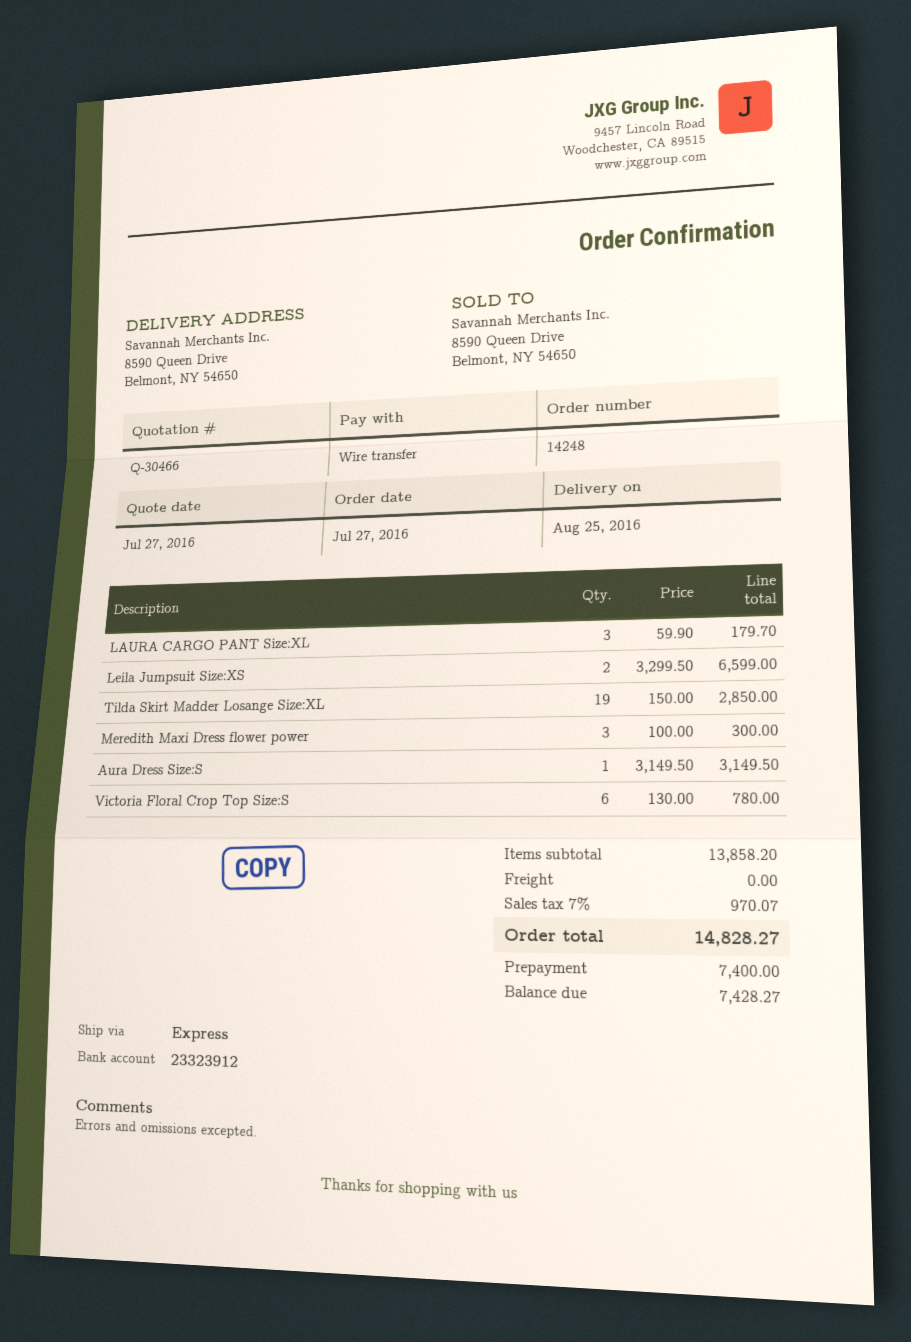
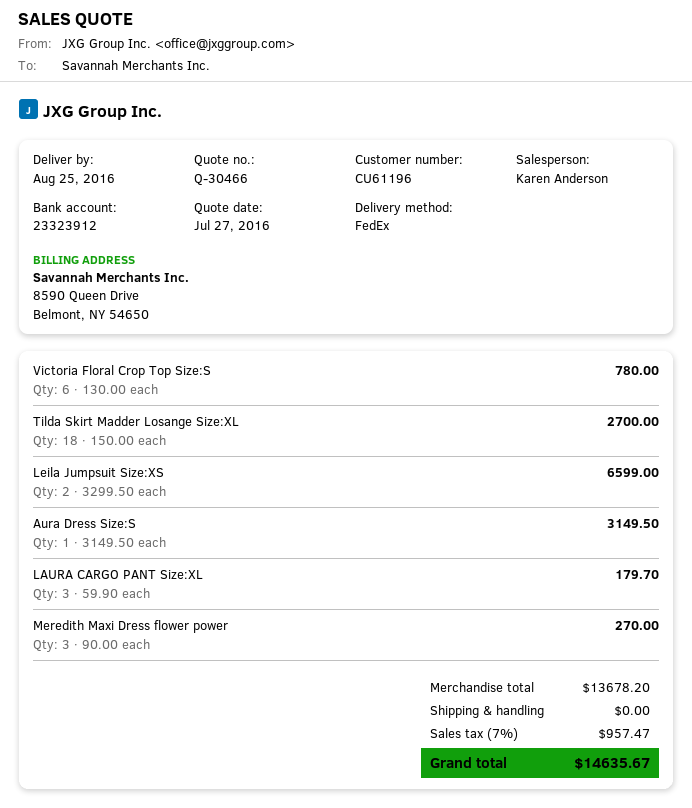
shipping method: express -> FedEx
Tilda Skirt Madder Losange Size:XL: 19 x 150.00 = 2850.00 -> 18 x 150.00 = 2700.00
Meredith Maxi Dress flower power: 3 x 100.00 = 300.00 -> 3 x 90.00 = 270.00
subtotal: 13858.20 -> 13678.20
tax: 7% = 970.07 -> 7% = 957.47
total: 14828.27 -> 14635.67

